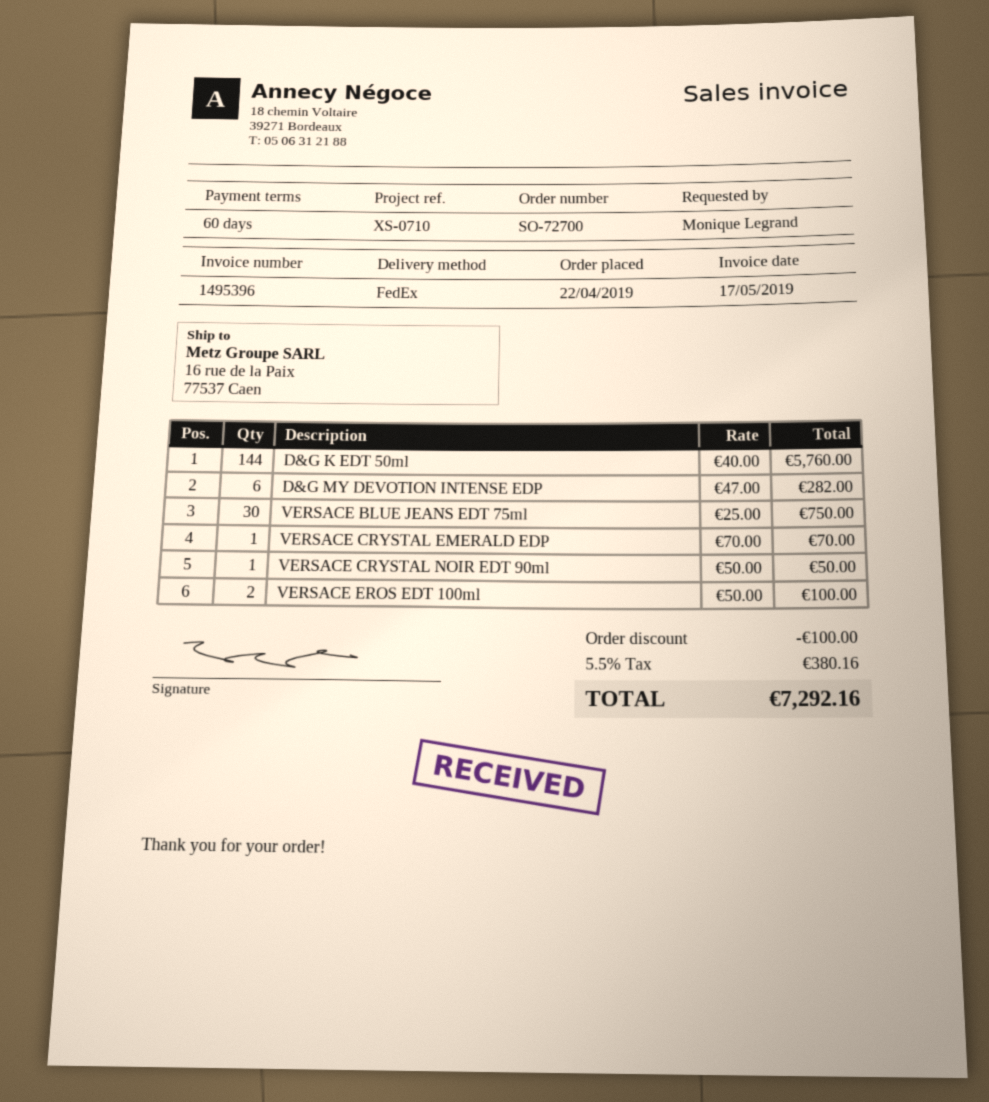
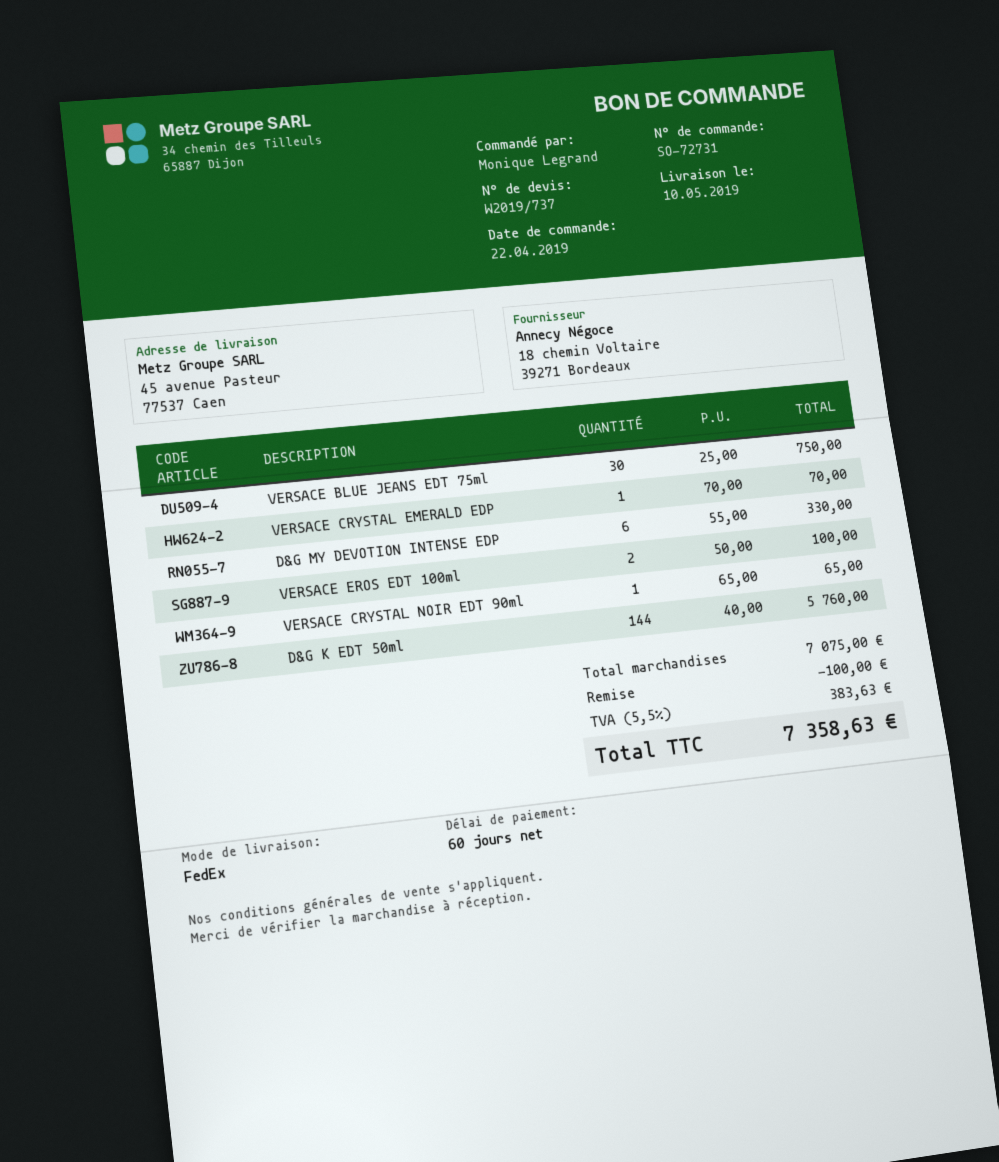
order number: SO-72700 -> SO-72731
ship to: 16 rue de la Paix, 77537 Caen -> 45 avenue Pasteur, 77537 Caen
D&G MY DEVOTION INTENSE EDP: 6 x 47.00 = 282.00 -> 6 x 55.00 = 330.00
VERSACE CRYSTAL NOIR EDT 90ml: 1 x 50.00 = 50.00 -> 1 x 65.00 = 65.00
tax: 5.5% = 380.16 -> 5.5% = 383.63
total: 7292.16 -> 7358.63

